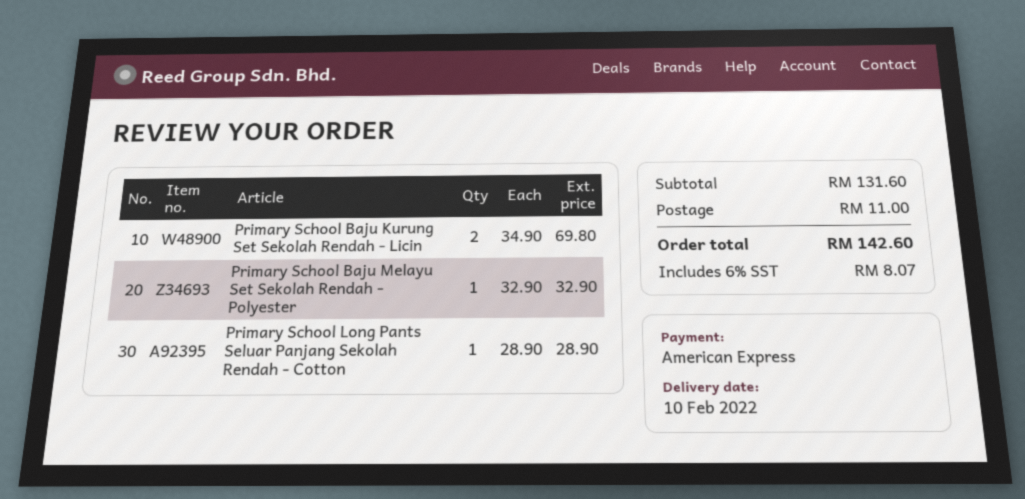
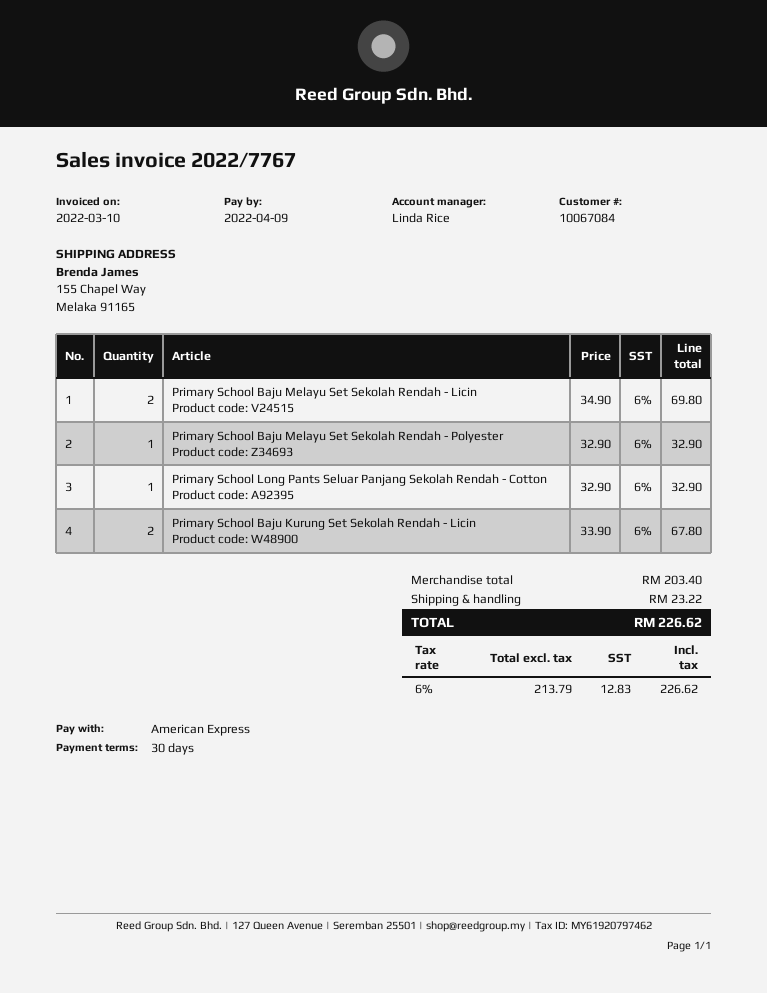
Primary School Baju Kurung Set Sekolah Rendah - Licin: 2 x 34.90 = 69.80 -> 2 x 33.90 = 67.80
Primary School Long Pants Seluar Panjang Sekolah Rendah - Cotton: 1 x 28.90 = 28.90 -> 1 x 32.90 = 32.90
Primary School Baju Melayu Set Sekolah Rendah - Licin: none -> 2 x 34.90 = 69.80
subtotal: 131.60 -> 203.40
shipping: 11.00 -> 23.22
tax: 6% = 8.07 -> 6% = 12.83
total: 142.60 -> 226.62

